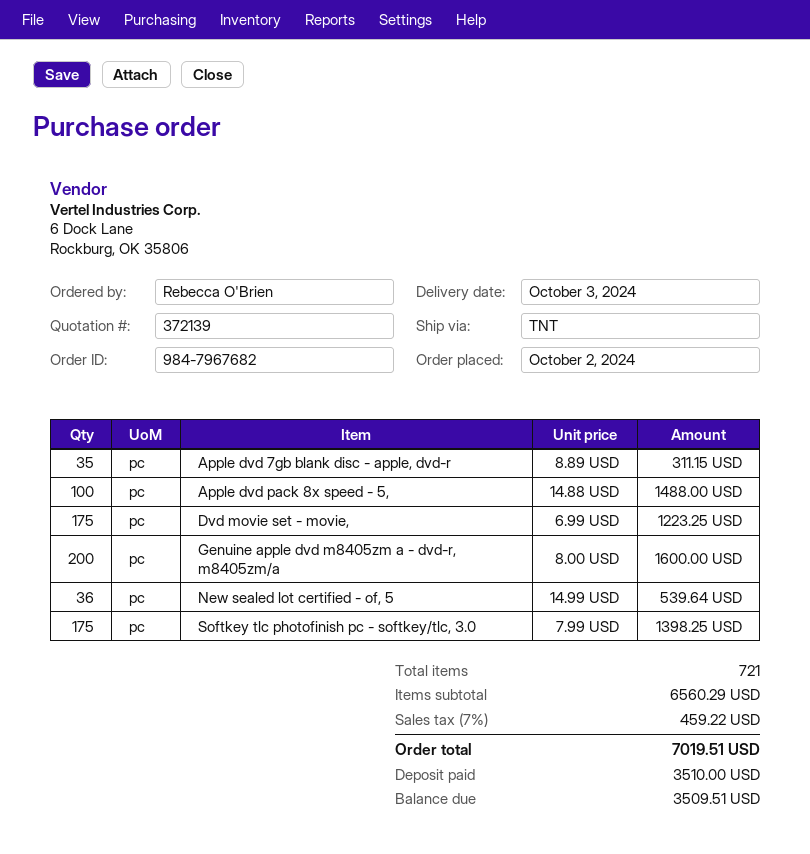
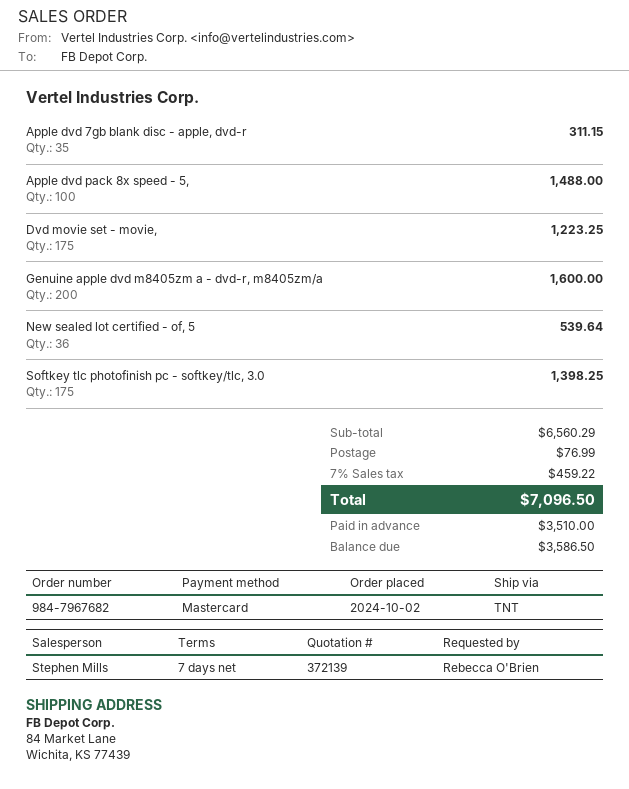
shipping: none -> 76.99
total: 7019.51 -> 7096.50
balance: 3509.51 -> 3586.50

